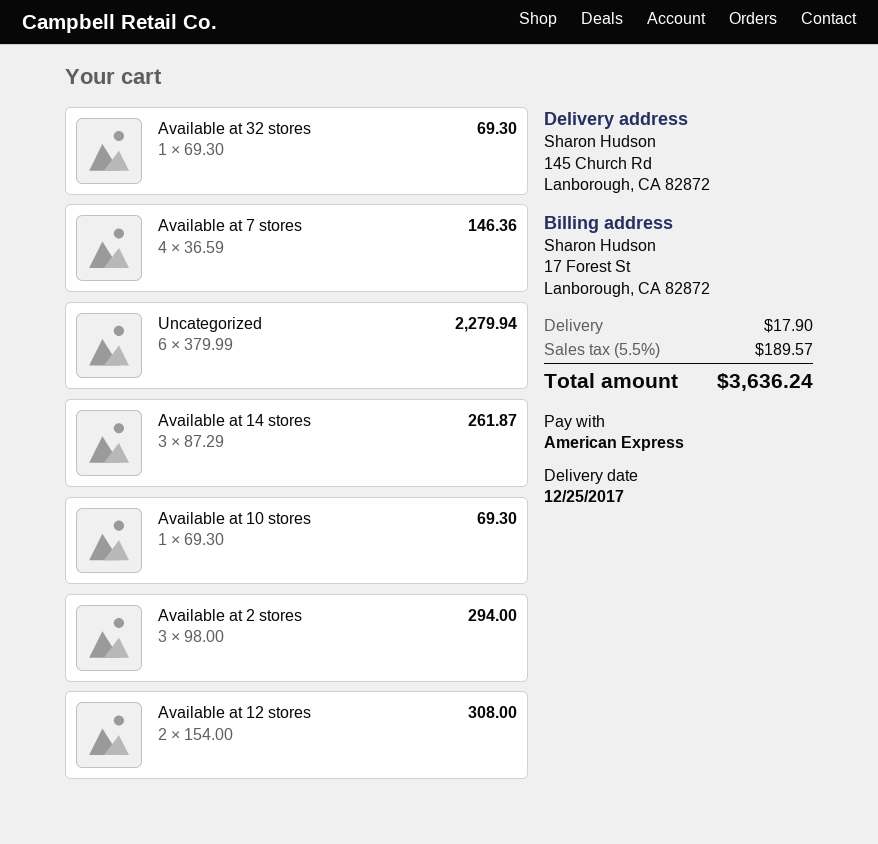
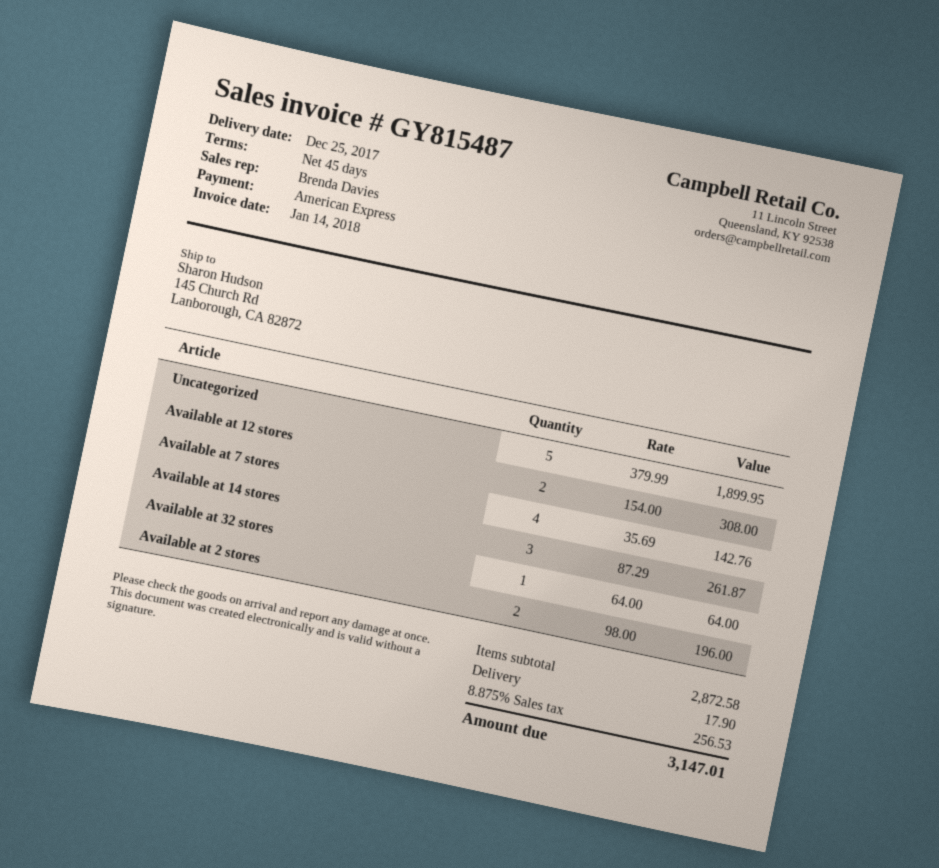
Available at 32 stores: 1 x 69.30 = 69.30 -> 1 x 64.00 = 64.00
Available at 7 stores: 4 x 36.59 = 146.36 -> 4 x 35.69 = 142.76
Uncategorized: 6 x 379.99 = 2279.94 -> 5 x 379.99 = 1899.95
Available at 10 stores: 1 x 69.30 = 69.30 -> none
Available at 2 stores: 3 x 98.00 = 294.00 -> 2 x 98.00 = 196.00
tax: 5.5% = 189.57 -> 8.875% = 256.53
total: 3636.24 -> 3147.01

